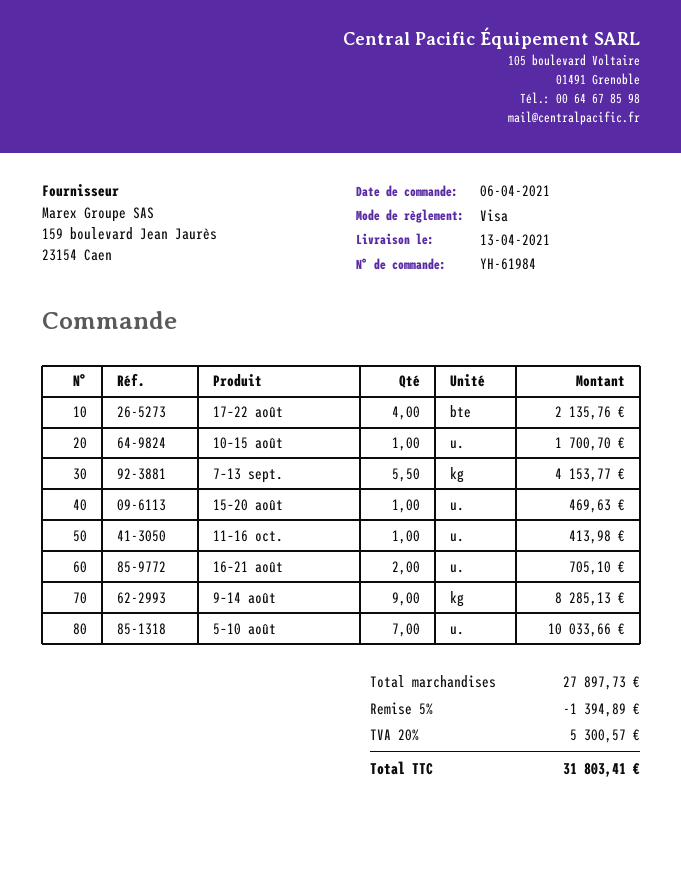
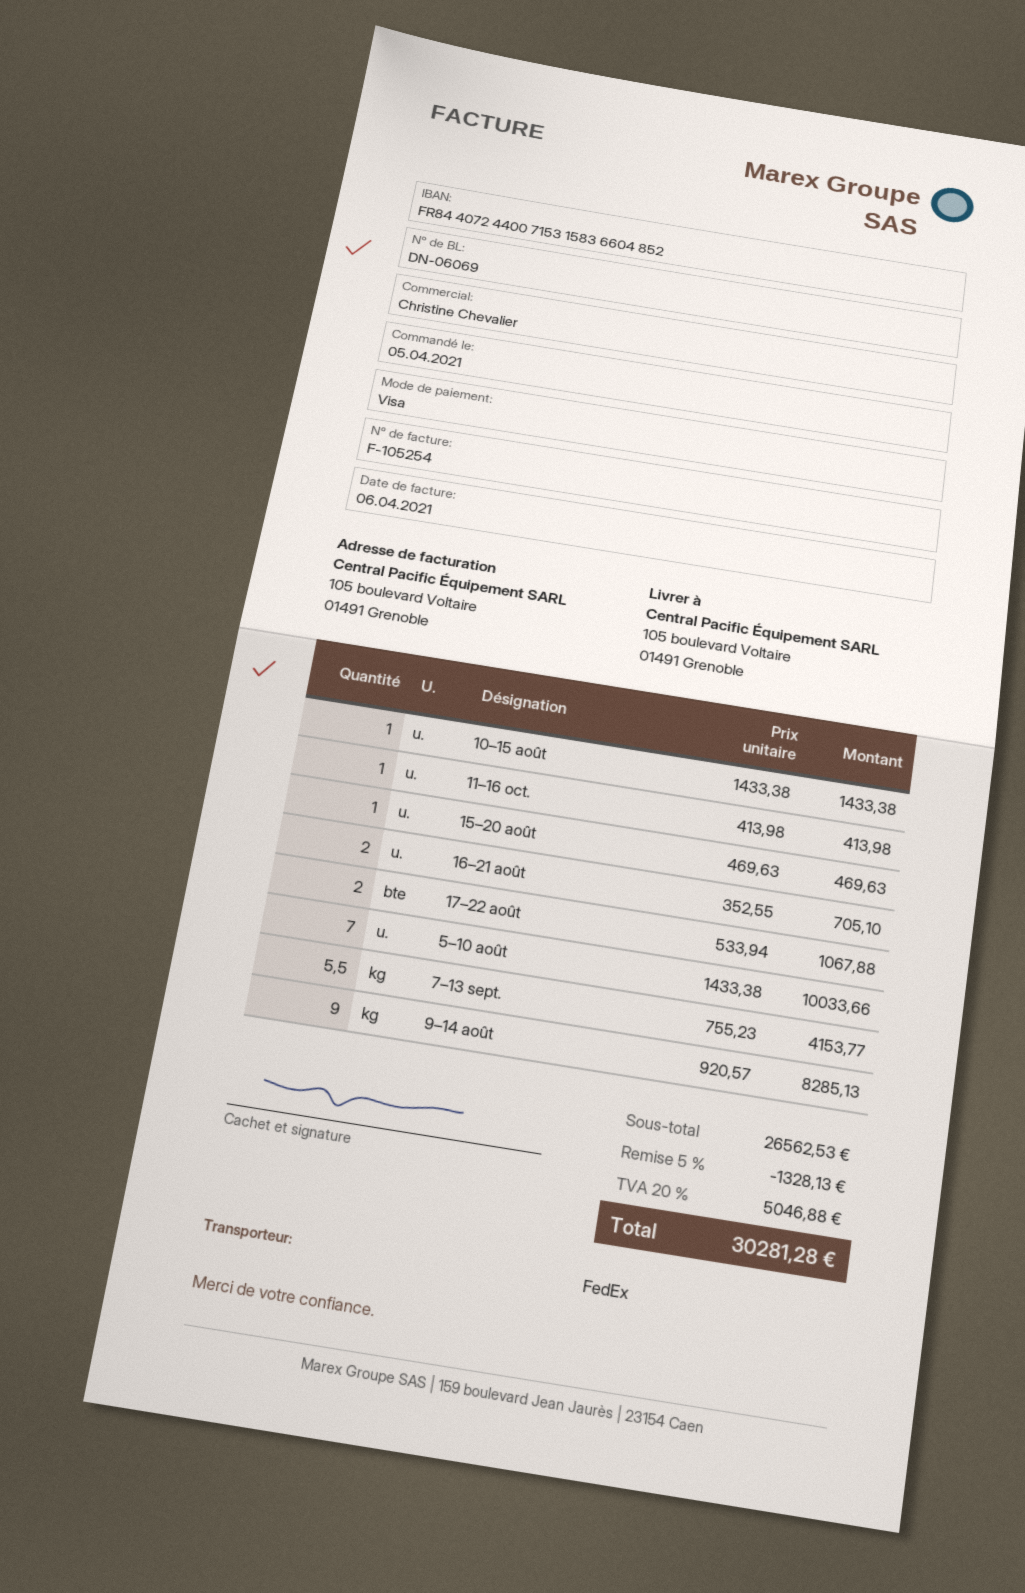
order date: 2021-04-06 -> 2021-04-05
17–22 août: 4 for 2135.76 -> 2 for 1067.88
10–15 août: 1 for 1700.70 -> 1 for 1433.38
subtotal: 27897.73 -> 26562.53
discount: 5% = 1394.89 -> 5% = 1328.13
tax: 20% = 5300.57 -> 20% = 5046.88
total: 31803.41 -> 30281.28

